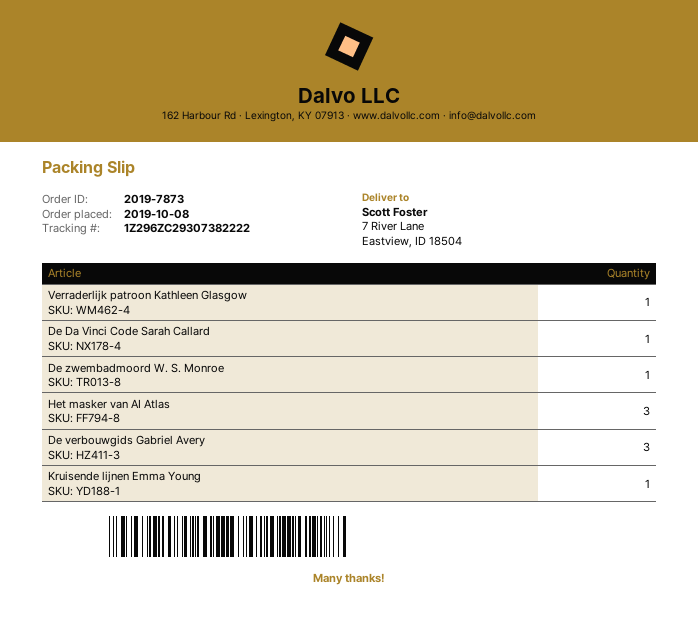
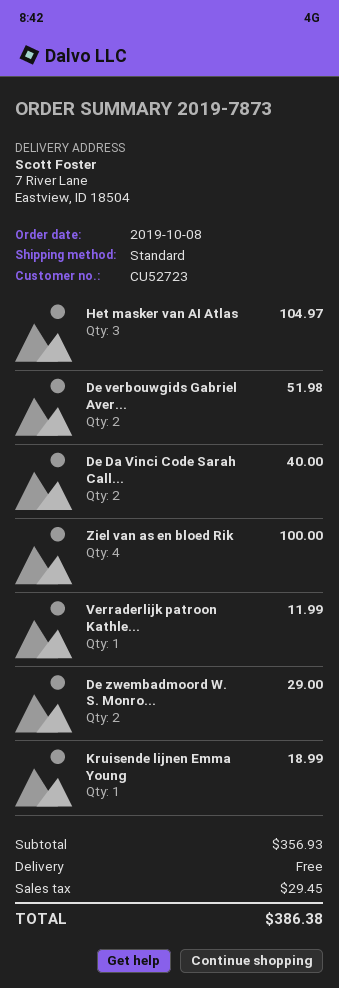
De Da Vinci Code Sarah Callard: 1 -> 2
De zwembadmoord W. S. Monroe: 1 -> 2
De verbouwgids Gabriel Avery: 3 -> 2
Ziel van as en bloed Rik: none -> 4

